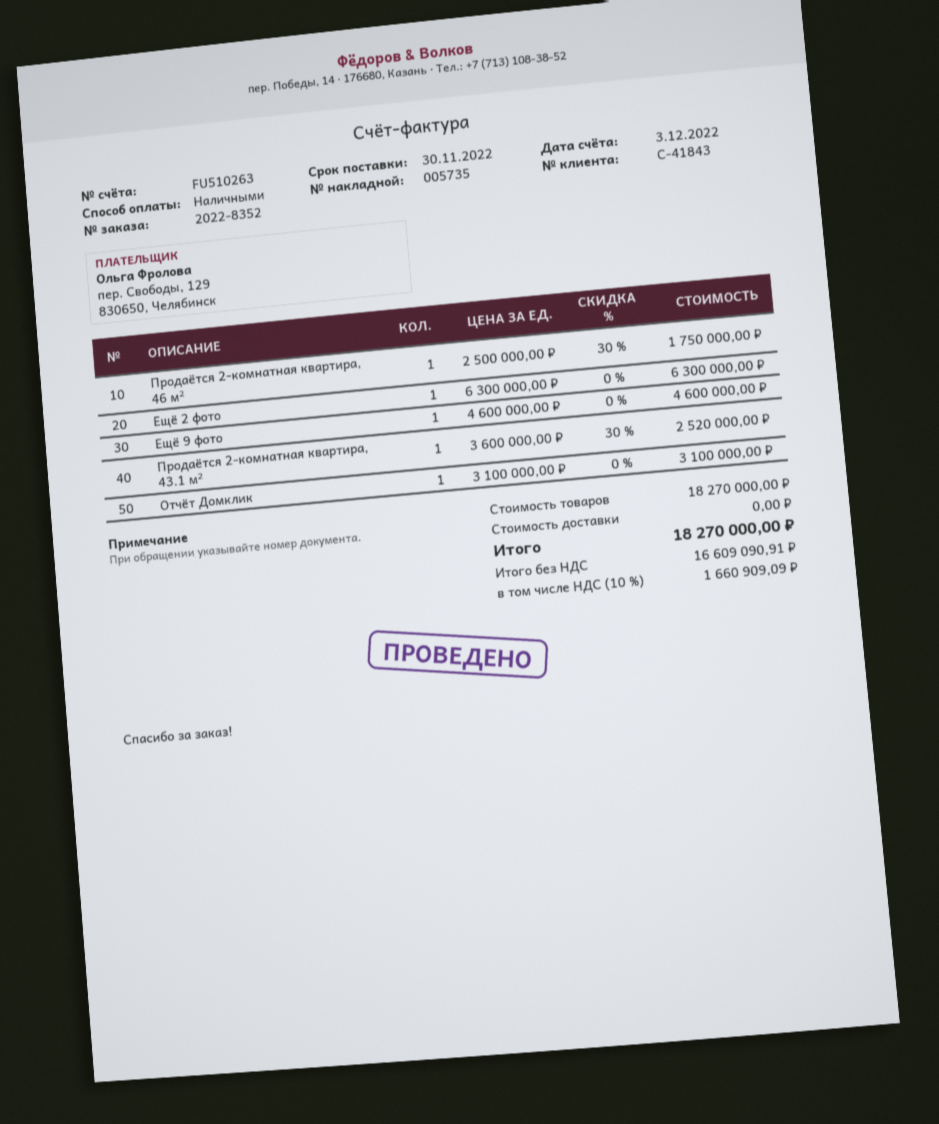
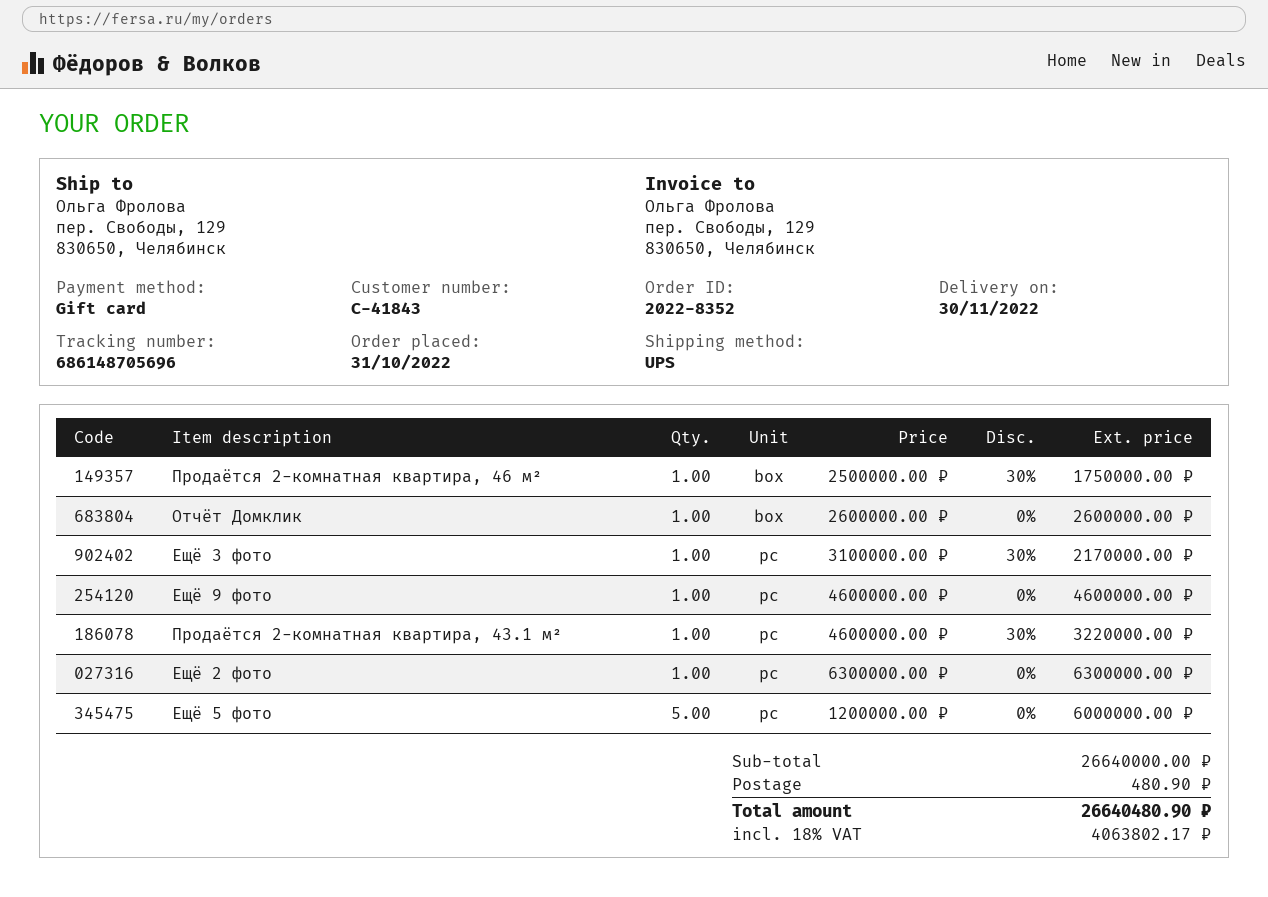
payment method: cash -> gift card
Продаётся 2-комнатная квартира, 43.1 м²: 1 x 3600000.00 - 30% = 2520000.00 -> 1 x 4600000.00 - 30% = 3220000.00
Отчёт Домклик: 1 x 3100000.00 = 3100000.00 -> 1 x 2600000.00 = 2600000.00
Ещё 3 фото: none -> 1 x 3100000.00 - 30% = 2170000.00
Ещё 5 фото: none -> 5 x 1200000.00 = 6000000.00
subtotal: 18270000.00 -> 26640000.00
shipping: 0.00 -> 480.90
tax: 10% = 1660909.09 -> 18% = 4063802.17
total: 18270000.00 -> 26640480.90

